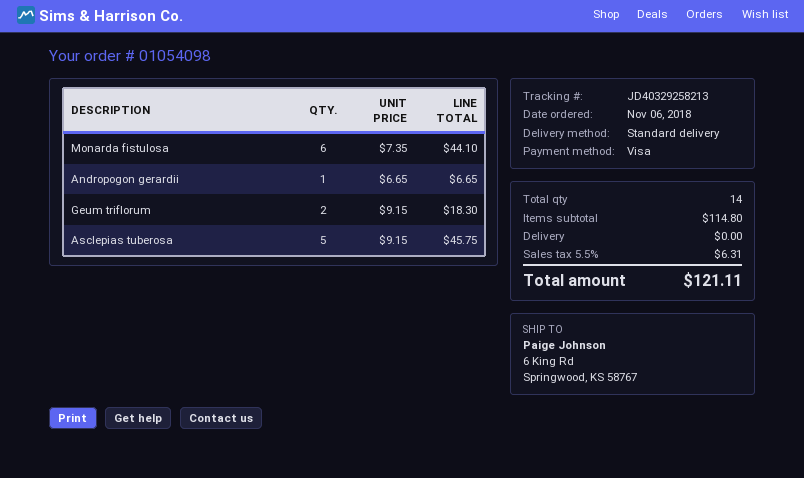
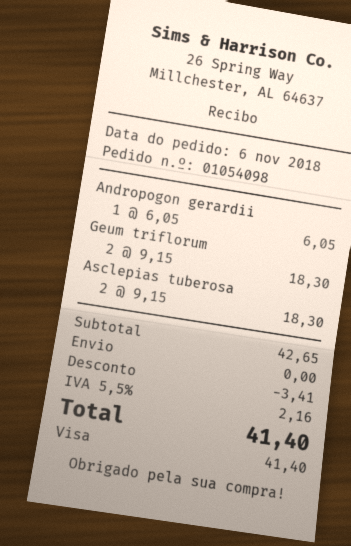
Monarda fistulosa: 6 x 7.35 = 44.10 -> none
Andropogon gerardii: 1 x 6.65 = 6.65 -> 1 x 6.05 = 6.05
Asclepias tuberosa: 5 x 9.15 = 45.75 -> 2 x 9.15 = 18.30
subtotal: 114.80 -> 42.65
discount: none -> 3.41
tax: 5.5% = 6.31 -> 5.5% = 2.16
total: 121.11 -> 41.40

